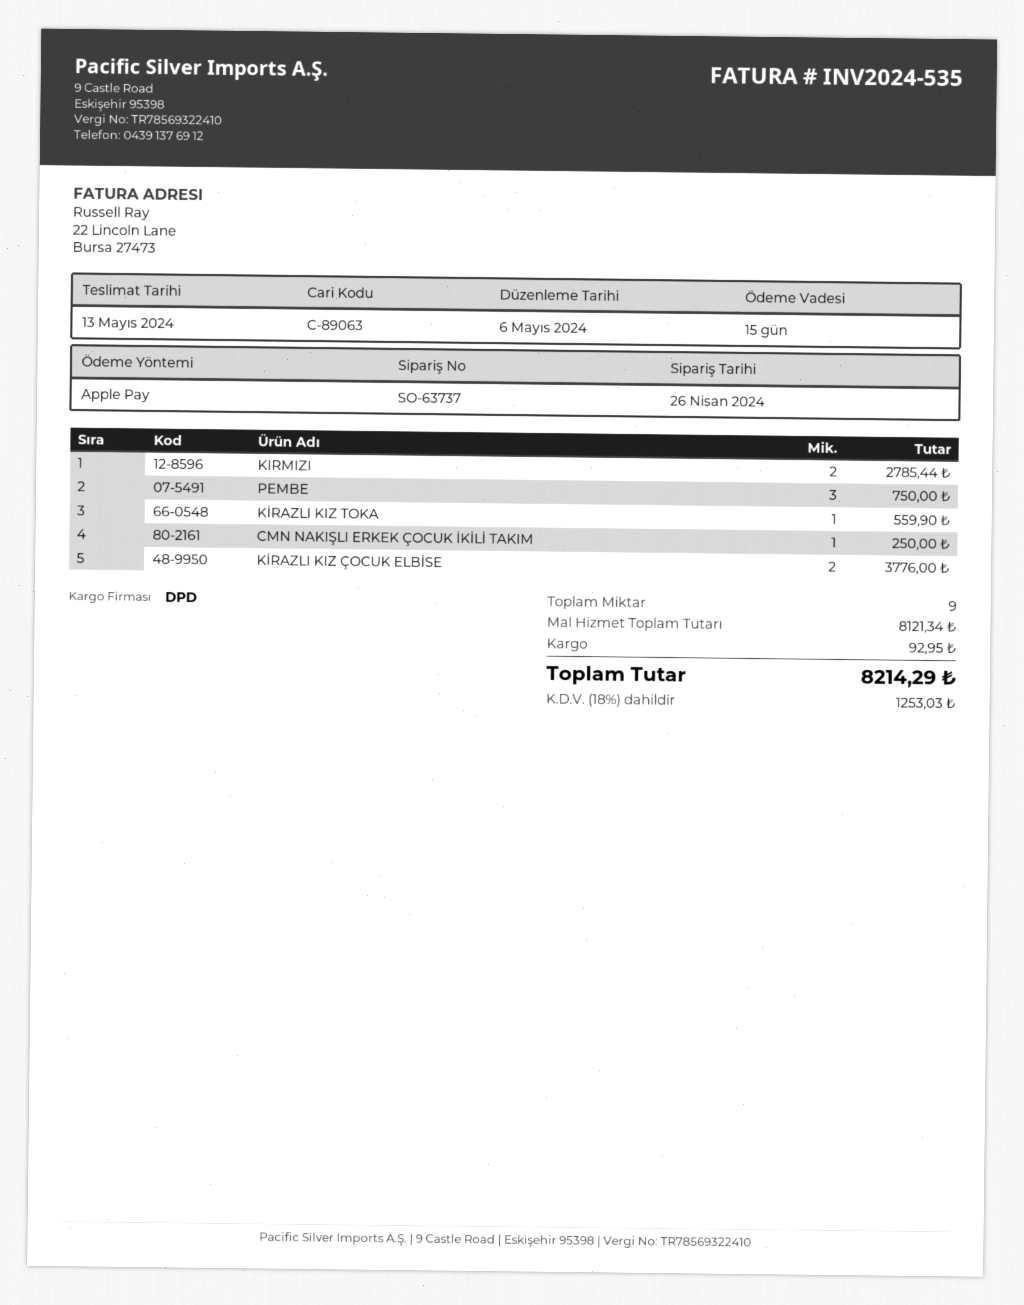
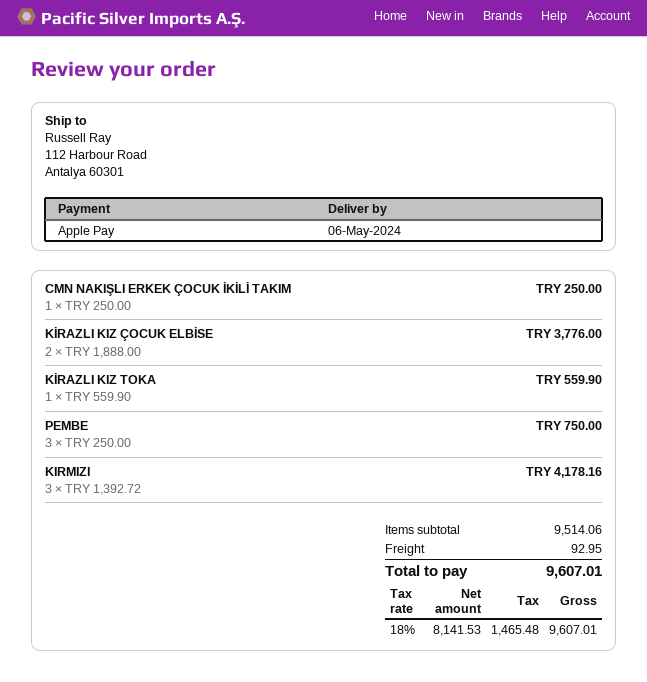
delivery date: 2024-05-13 -> 2024-05-06
KIRMIZI: 2 for 2785.44 -> 3 for 4178.16
subtotal: 8121.34 -> 9514.06
tax: 18% = 1253.03 -> 18% = 1465.48
total: 8214.29 -> 9607.01

